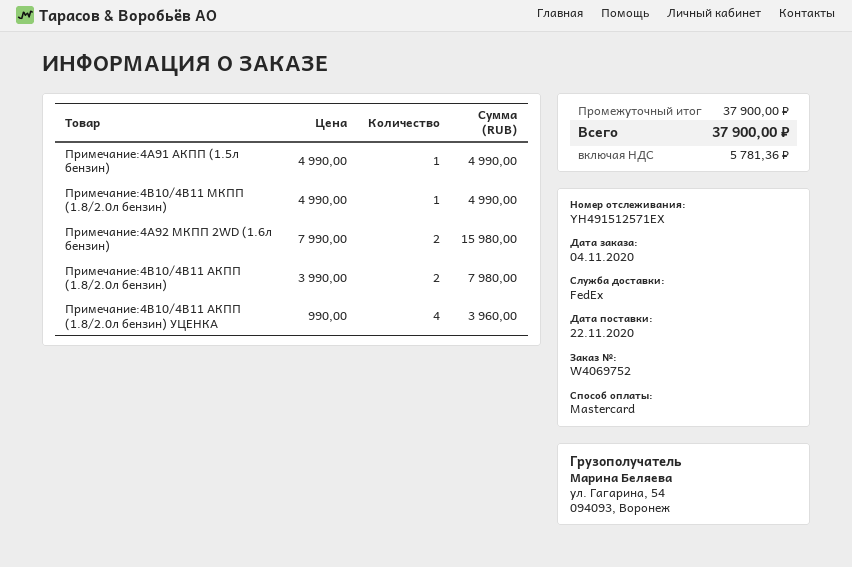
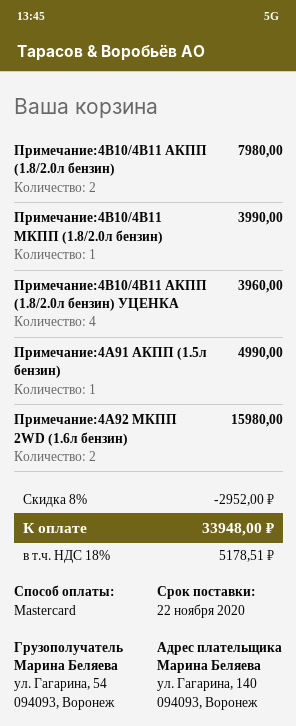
Примечание:4B10/4B11 МКПП (1.8/2.0л бензин): 1 for 4990.00 -> 1 for 3990.00
discount: none -> 8% = 2952.00
tax: 5781.36 -> 5178.51
total: 37900.00 -> 33948.00

